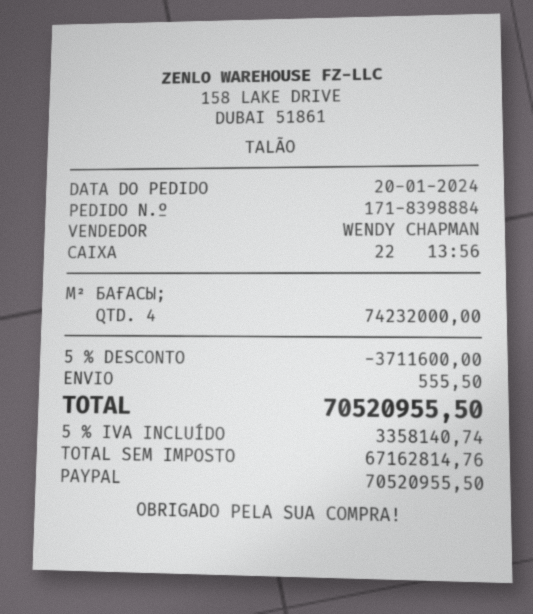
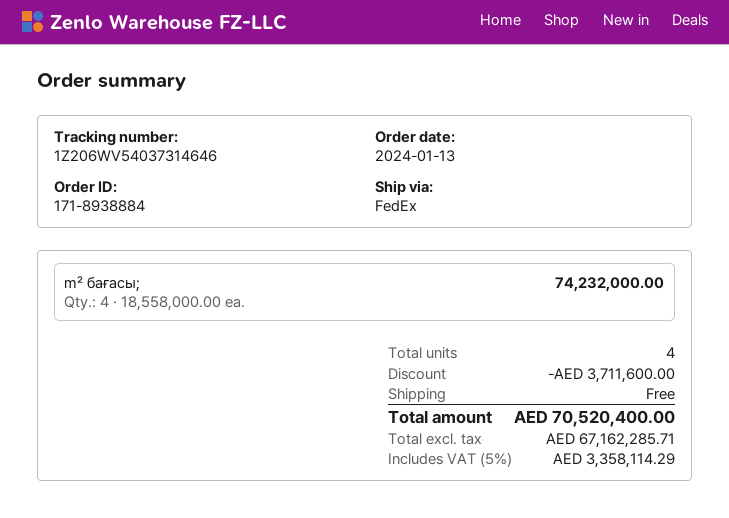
order number: 171-8398884 -> 171-8938884
order date: 2024-01-20 -> 2024-01-13
shipping: 555.50 -> 0.00
net: 67162814.76 -> 67162285.71
tax: 5% = 3358140.74 -> 5% = 3358114.29
total: 70520955.50 -> 70520400.00

